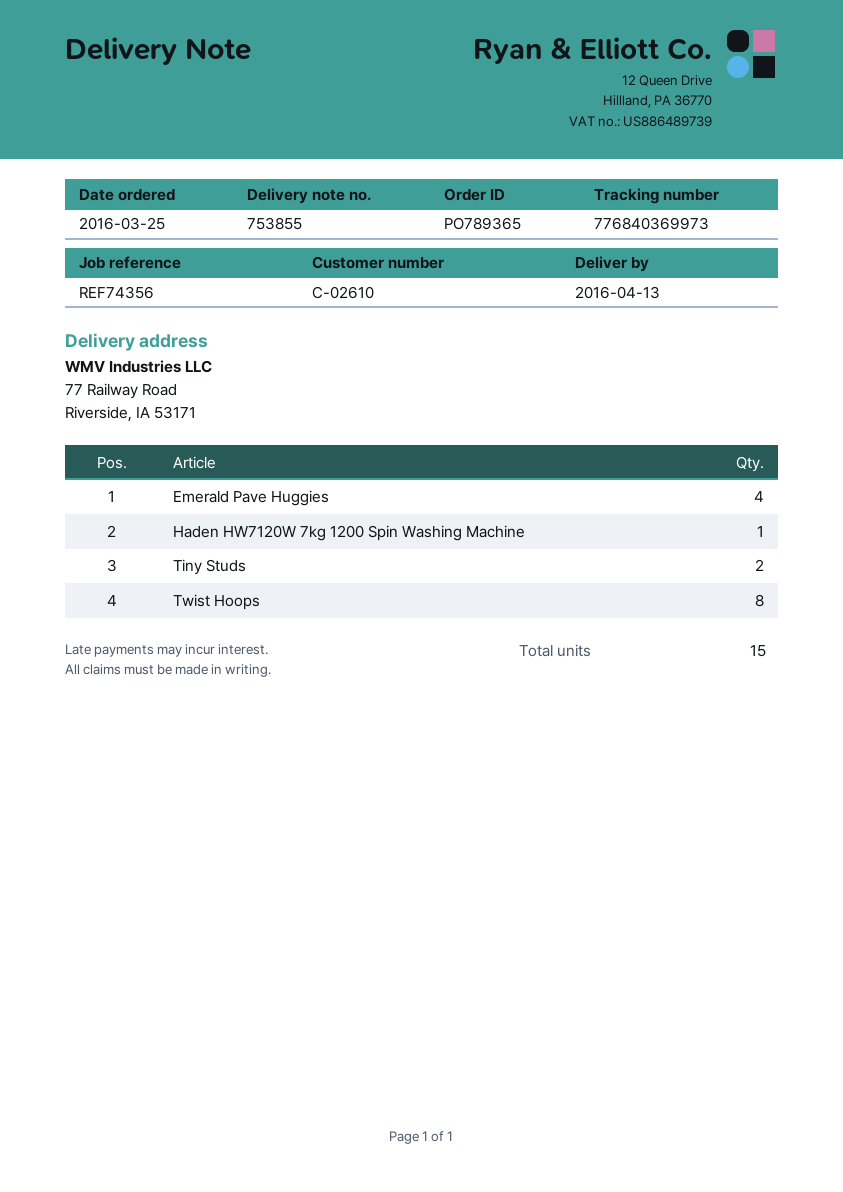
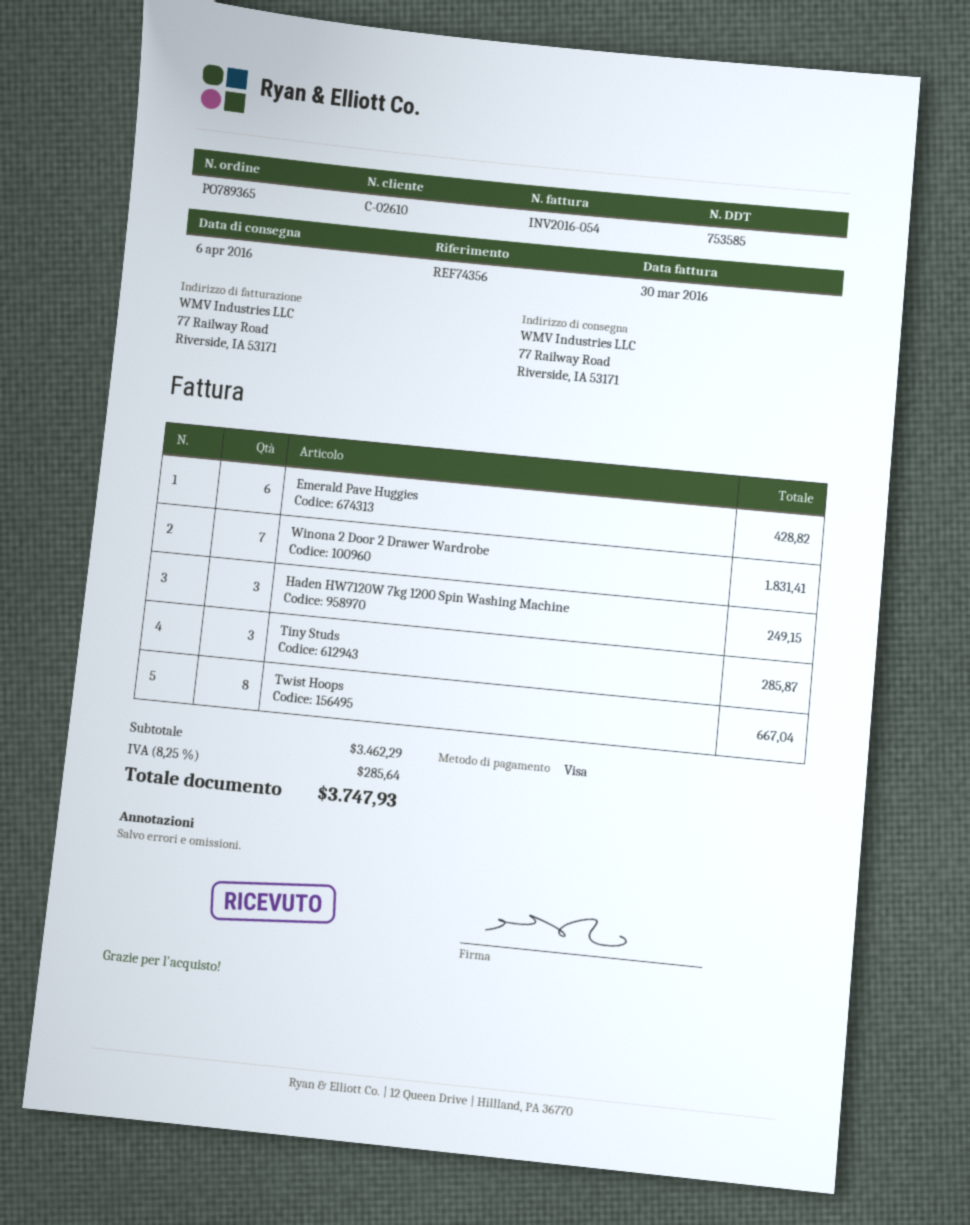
delivery note number: 753855 -> 753585
delivery date: 2016-04-13 -> 2016-04-06
Emerald Pave Huggies: 4 -> 6
Haden HW7120W 7kg 1200 Spin Washing Machine: 1 -> 3
Tiny Studs: 2 -> 3
Winona 2 Door 2 Drawer Wardrobe: none -> 7

